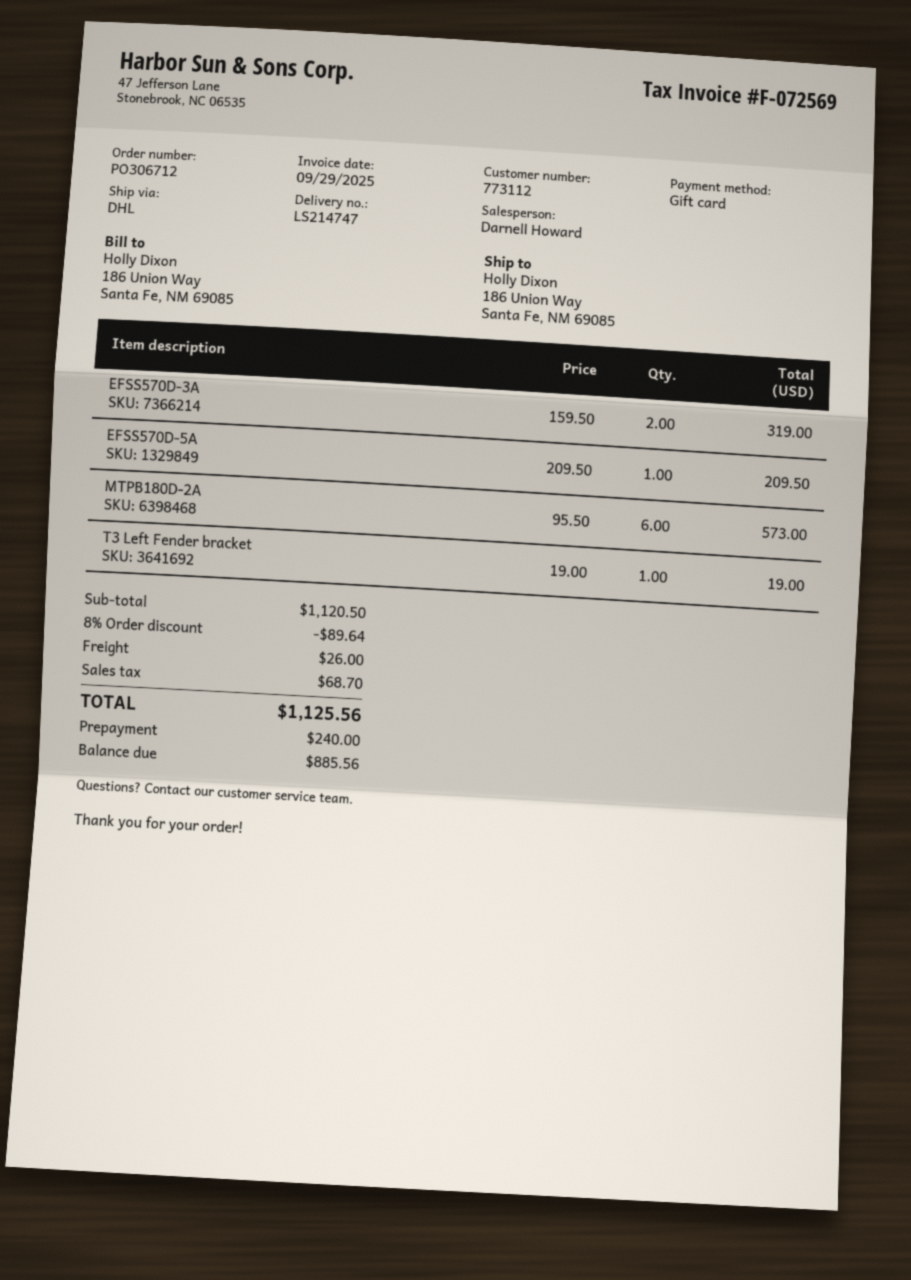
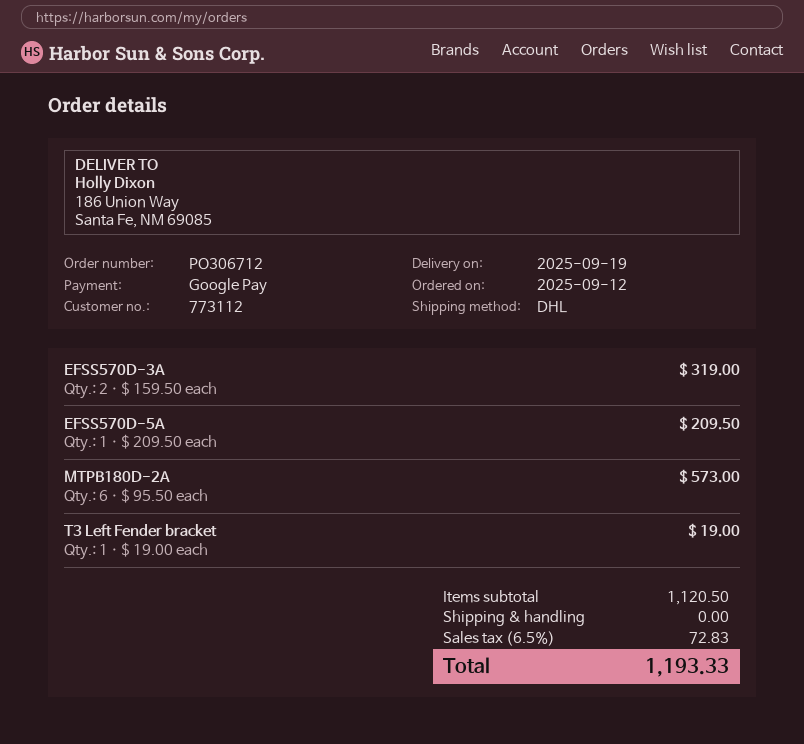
payment method: gift card -> Google Pay
discount: 8% = 89.64 -> none
shipping: 26.00 -> 0.00
tax: 68.70 -> 72.83
total: 1125.56 -> 1193.33

